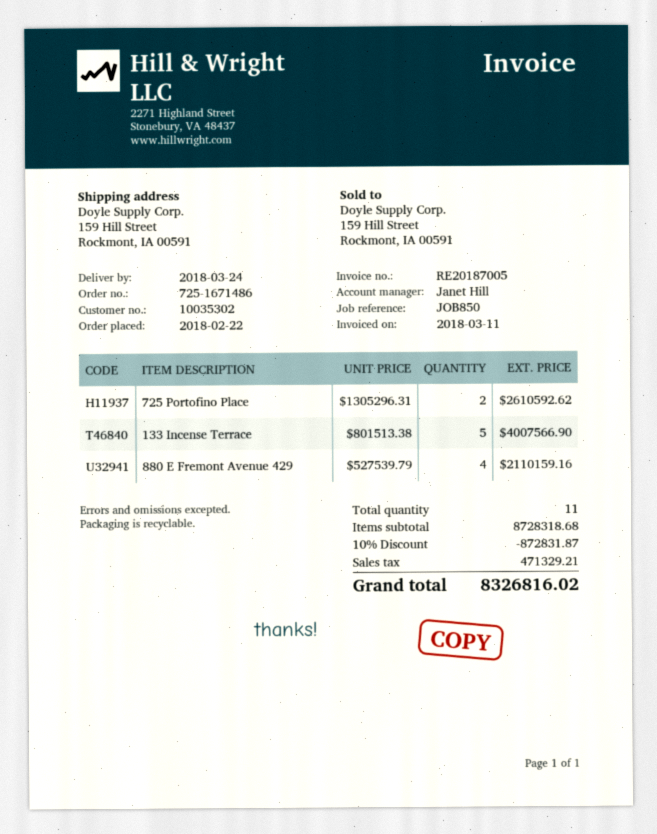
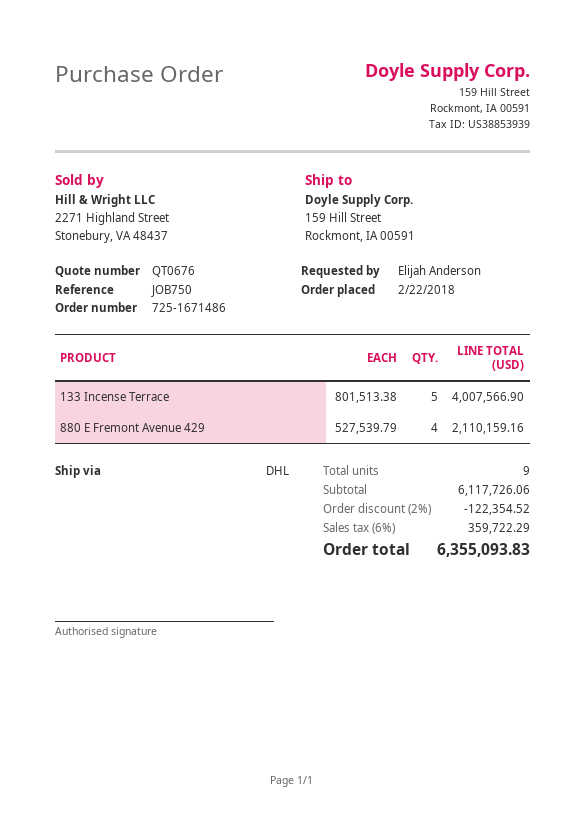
reference: JOB850 -> JOB750
725 Portofino Place: 2 x 1305296.31 = 2610592.62 -> none
total quantity: 11 -> 9
subtotal: 8728318.68 -> 6117726.06
discount: 10% = 872831.87 -> 2% = 122354.52
tax: 471329.21 -> 359722.29
total: 8326816.02 -> 6355093.83

